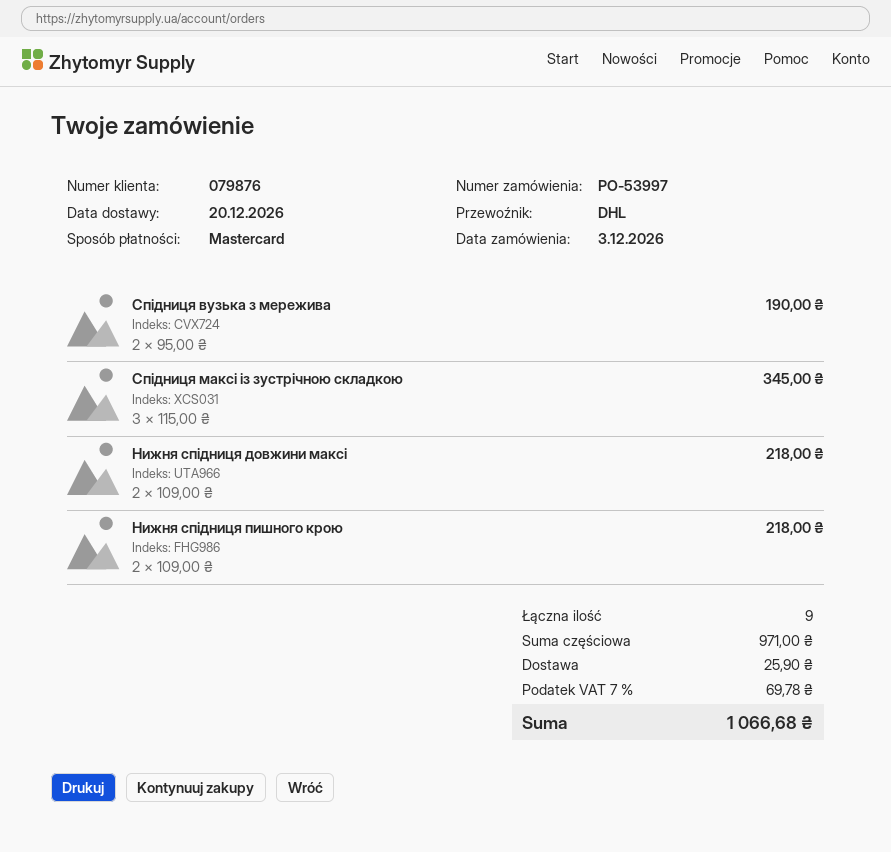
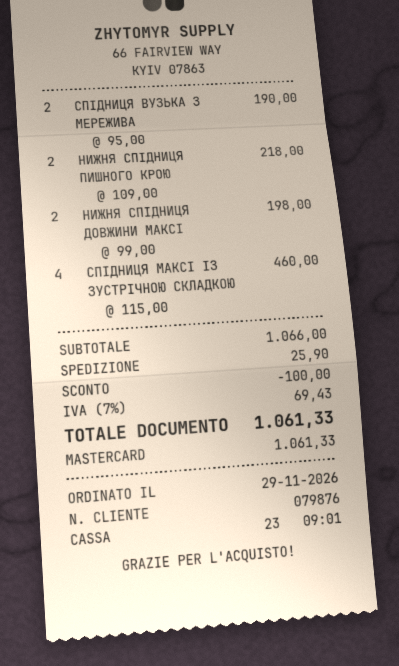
order date: 2026-12-03 -> 2026-11-29
Спідниця максі із зустрічною складкою: 3 x 115.00 = 345.00 -> 4 x 115.00 = 460.00
Нижня спідниця довжини максі: 2 x 109.00 = 218.00 -> 2 x 99.00 = 198.00
subtotal: 971.00 -> 1066.00
discount: none -> 100.00
tax: 7% = 69.78 -> 7% = 69.43
total: 1066.68 -> 1061.33

